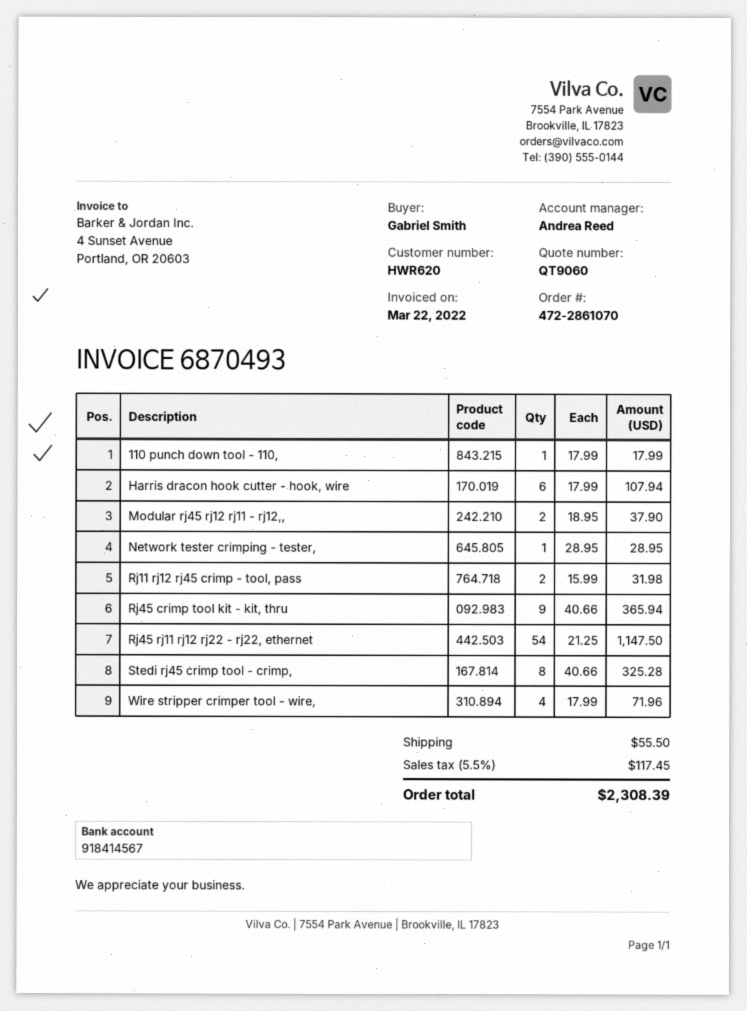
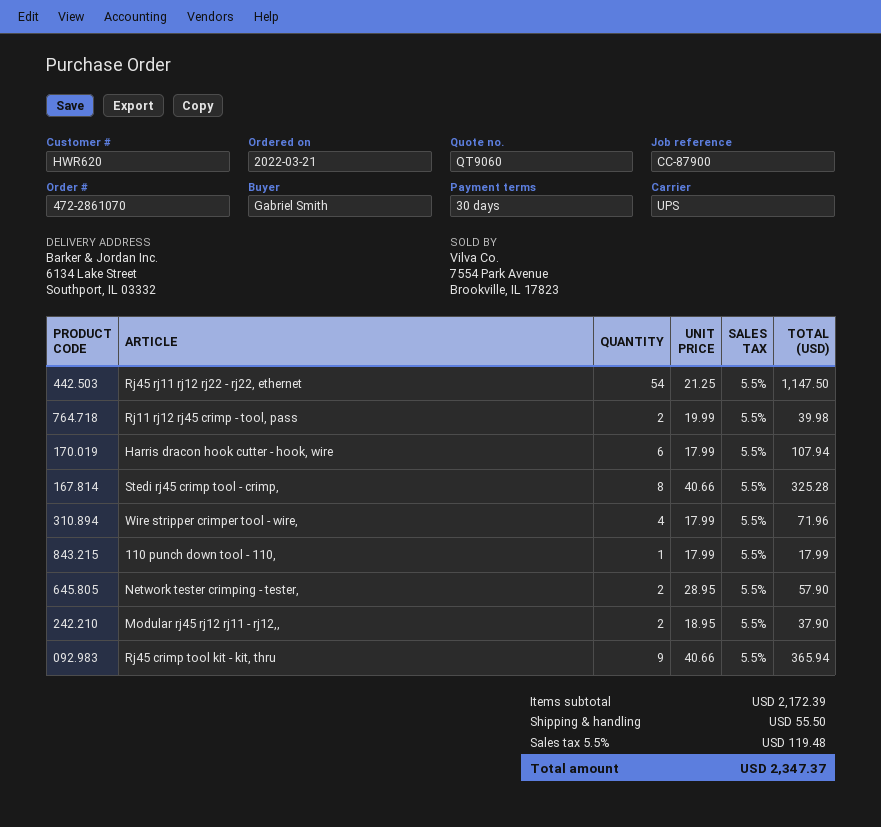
Network tester crimping - tester,: 1 x 28.95 = 28.95 -> 2 x 28.95 = 57.90
Rj11 rj12 rj45 crimp - tool, pass: 2 x 15.99 = 31.98 -> 2 x 19.99 = 39.98
tax: 5.5% = 117.45 -> 5.5% = 119.48
total: 2308.39 -> 2347.37

